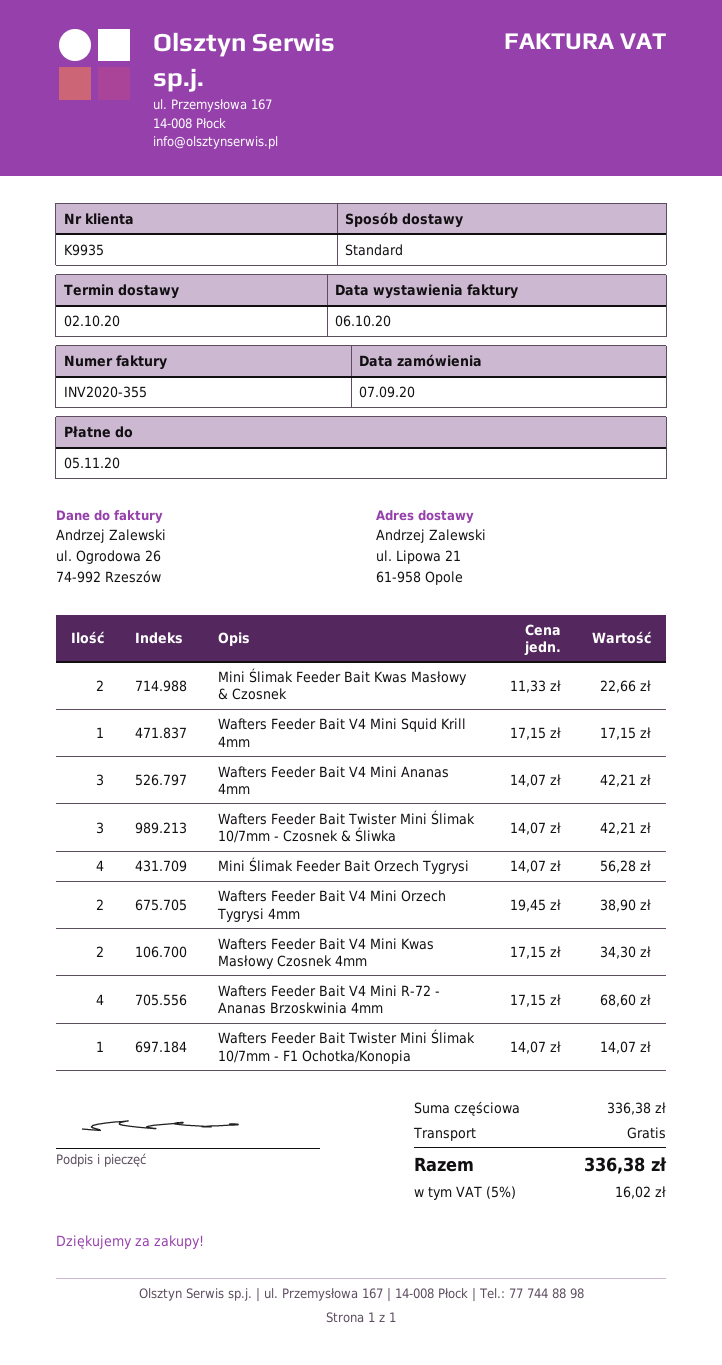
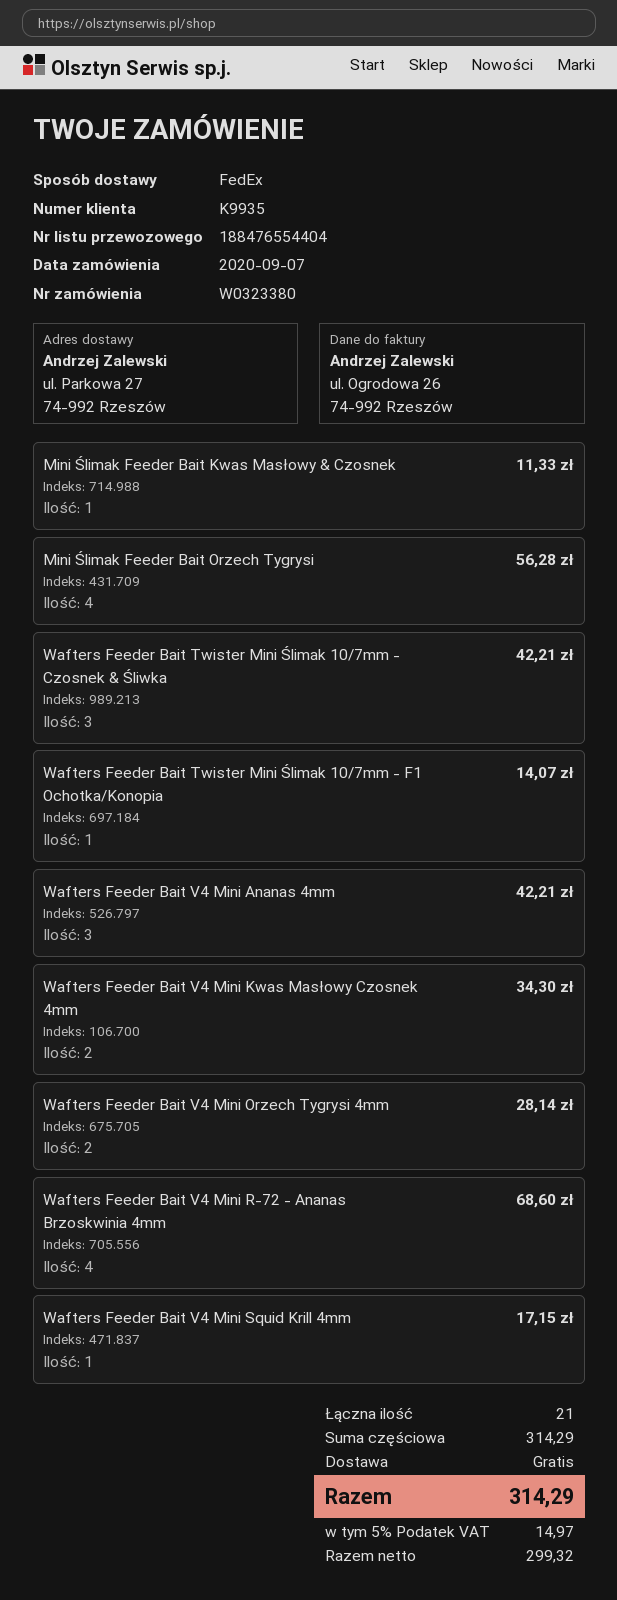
shipping method: standard -> FedEx
ship to: ul. Lipowa 21, 61-958 Opole -> ul. Parkowa 27, 74-992 Rzeszów
Mini Ślimak Feeder Bait Kwas Masłowy & Czosnek: 2 for 22.66 -> 1 for 11.33
Wafters Feeder Bait V4 Mini Orzech Tygrysi 4mm: 2 for 38.90 -> 2 for 28.14
subtotal: 336.38 -> 314.29
tax: 5% = 16.02 -> 5% = 14.97
total: 336.38 -> 314.29

